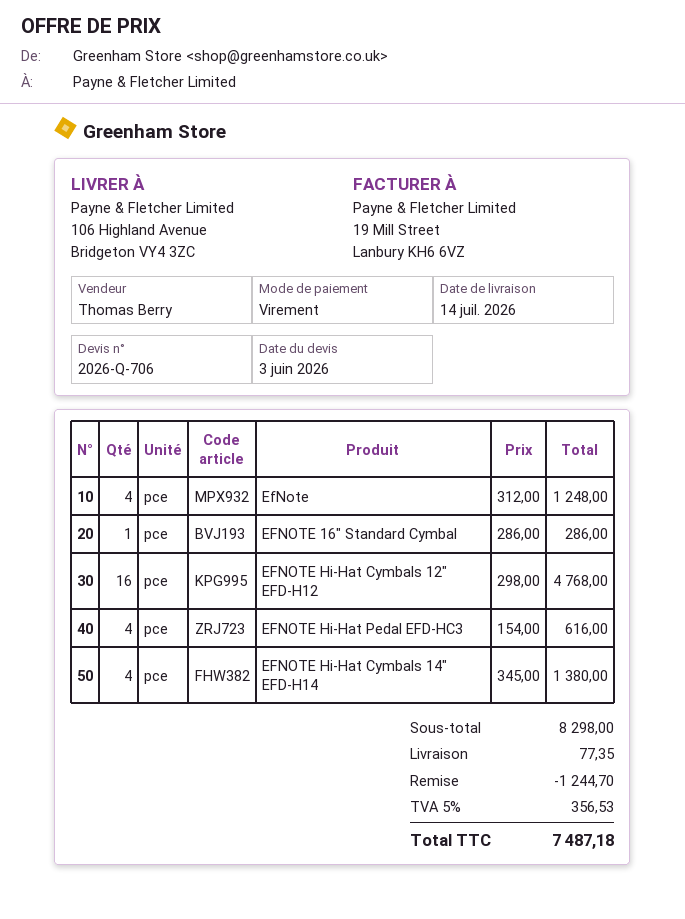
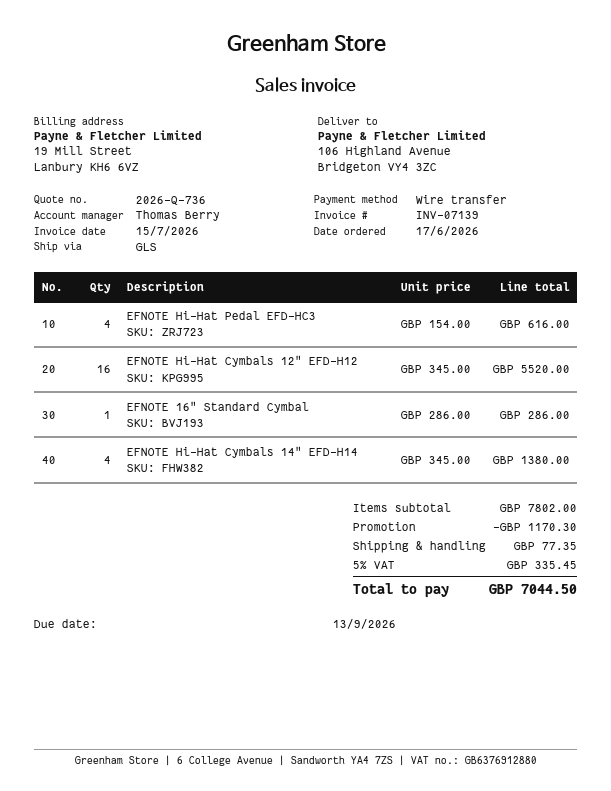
quote number: 2026-Q-706 -> 2026-Q-736
EfNote: 4 x 312.00 = 1248.00 -> none
EFNOTE Hi-Hat Cymbals 12" EFD-H12: 16 x 298.00 = 4768.00 -> 16 x 345.00 = 5520.00
subtotal: 8298.00 -> 7802.00
discount: 1244.70 -> 1170.30
tax: 5% = 356.53 -> 5% = 335.45
total: 7487.18 -> 7044.50

